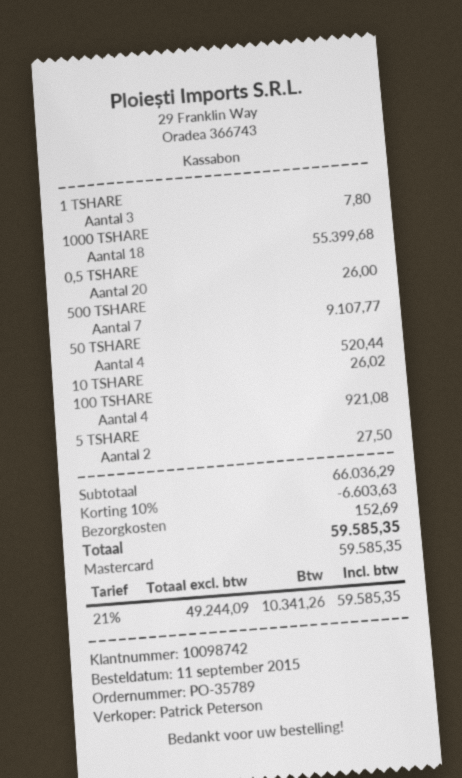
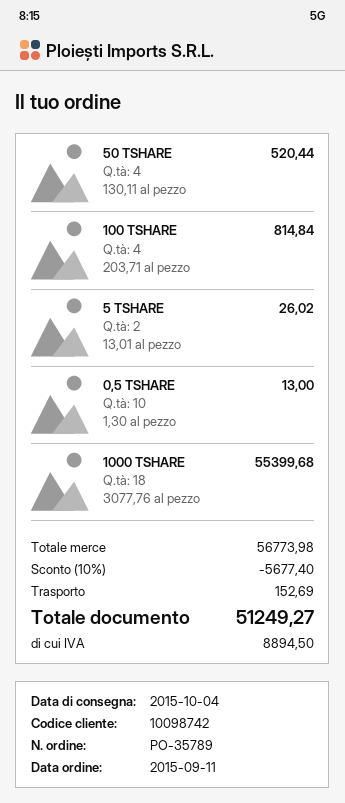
1 TSHARE: 3 for 7.80 -> none
0,5 TSHARE: 20 for 26.00 -> 10 for 13.00
500 TSHARE: 7 for 9107.77 -> none
10 TSHARE: 1 for 26.02 -> none
100 TSHARE: 4 for 921.08 -> 4 for 814.84
5 TSHARE: 2 for 27.50 -> 2 for 26.02
subtotal: 66036.29 -> 56773.98
discount: 10% = 6603.63 -> 10% = 5677.40
tax: 10341.26 -> 8894.50
total: 59585.35 -> 51249.27

